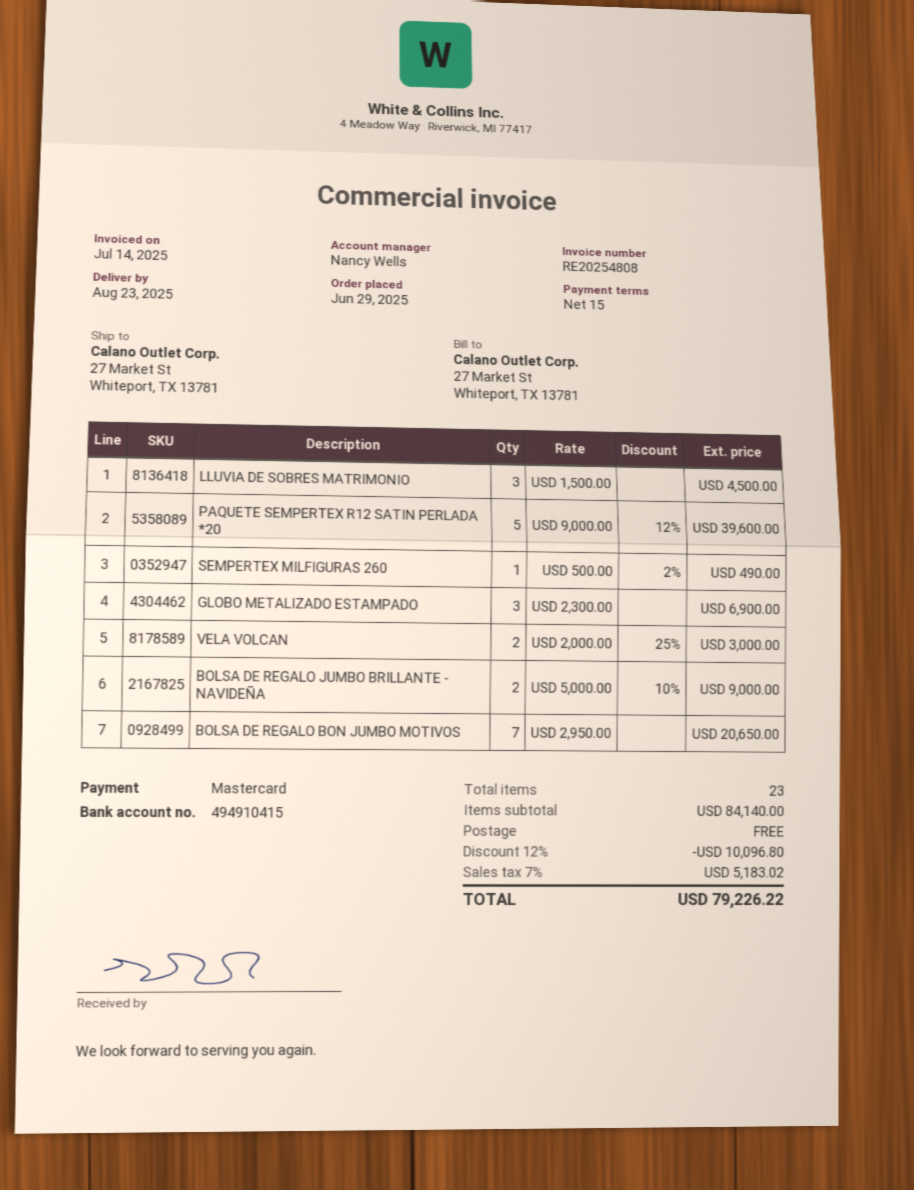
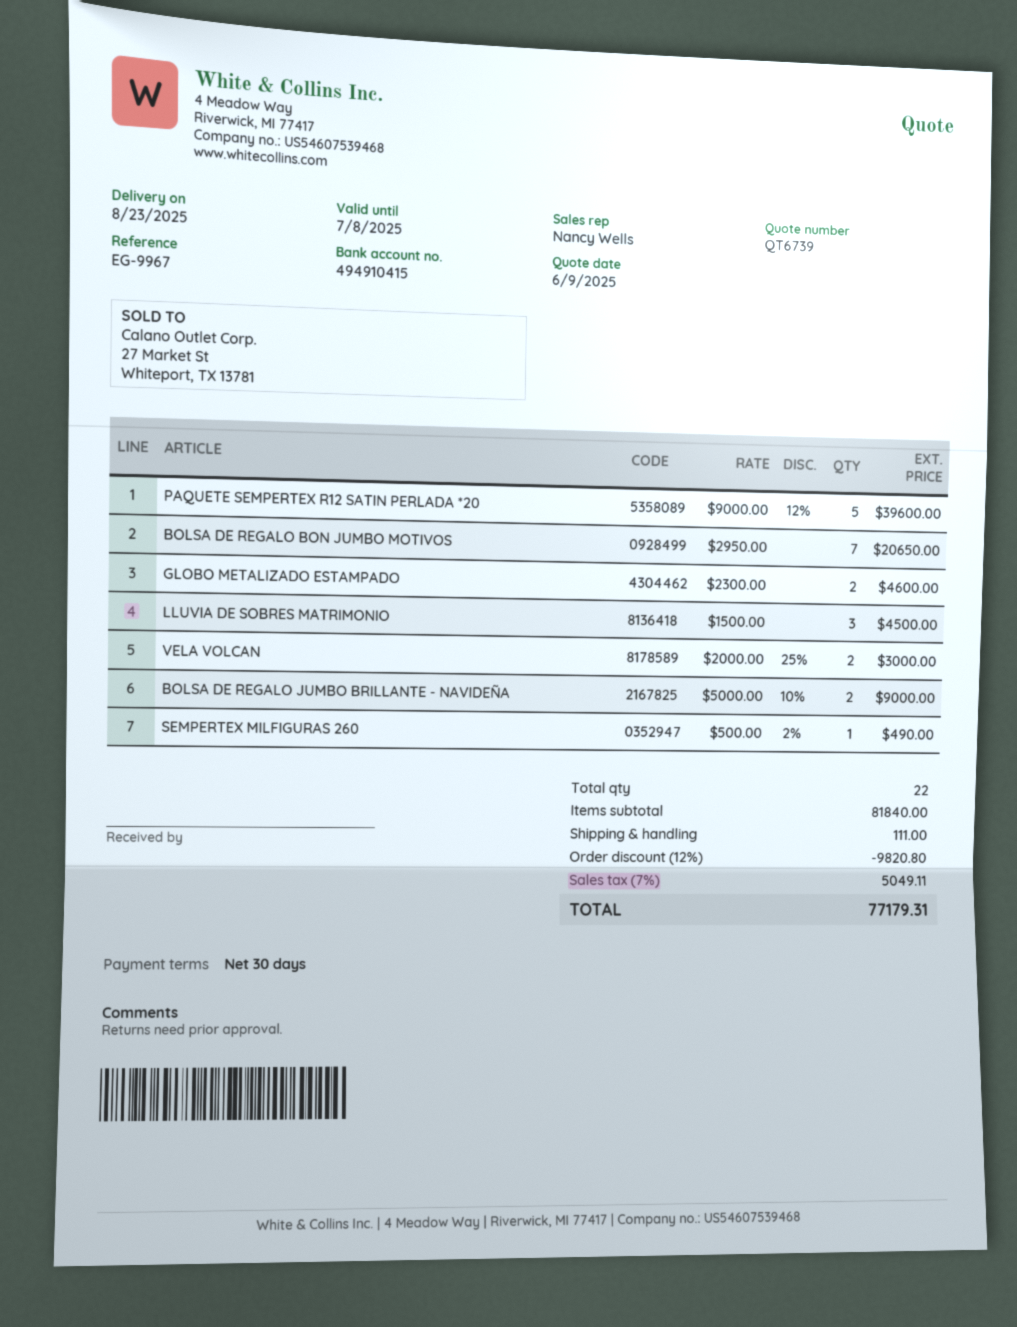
payment terms: 15 days -> 30 days
GLOBO METALIZADO ESTAMPADO: 3 x 2300.00 = 6900.00 -> 2 x 2300.00 = 4600.00
total quantity: 23 -> 22
subtotal: 84140.00 -> 81840.00
discount: 12% = 10096.80 -> 12% = 9820.80
shipping: 0.00 -> 111.00
tax: 7% = 5183.02 -> 7% = 5049.11
total: 79226.22 -> 77179.31

